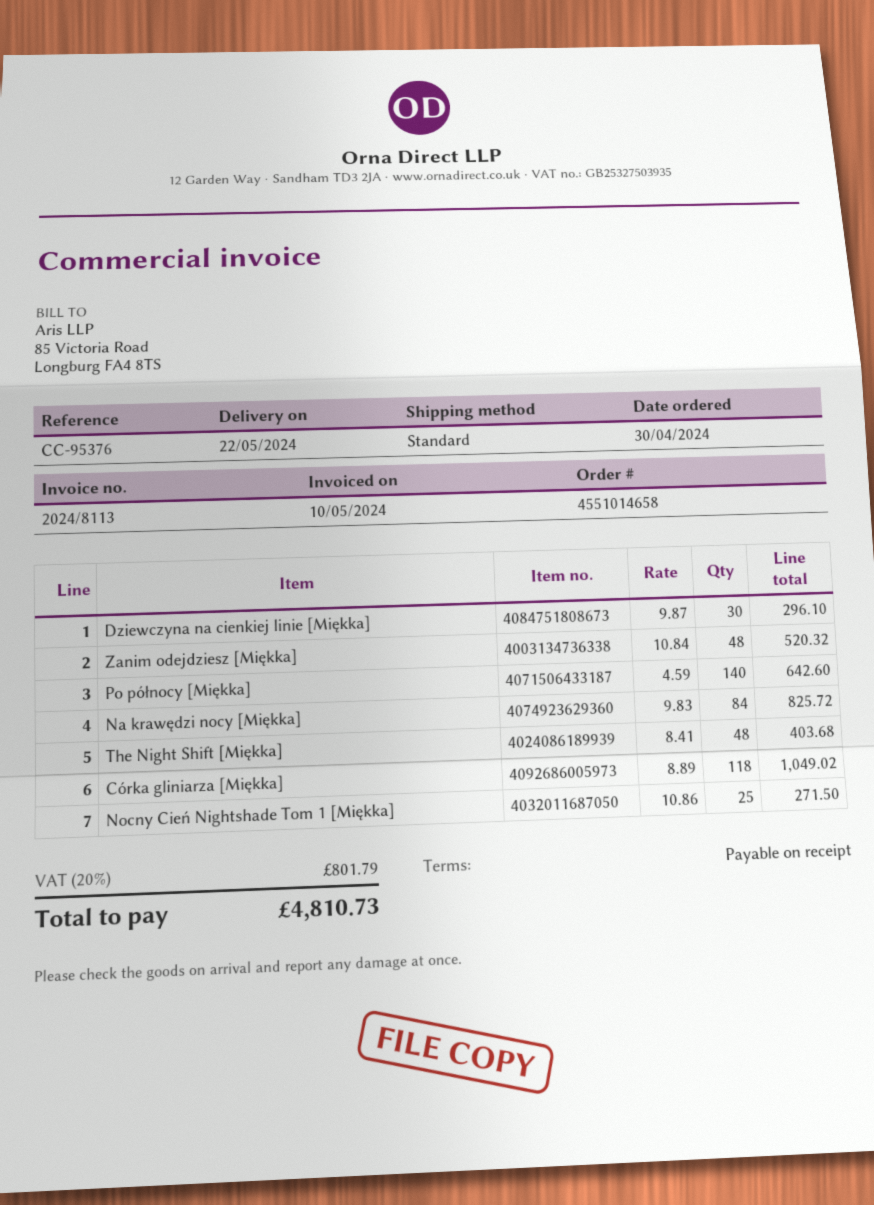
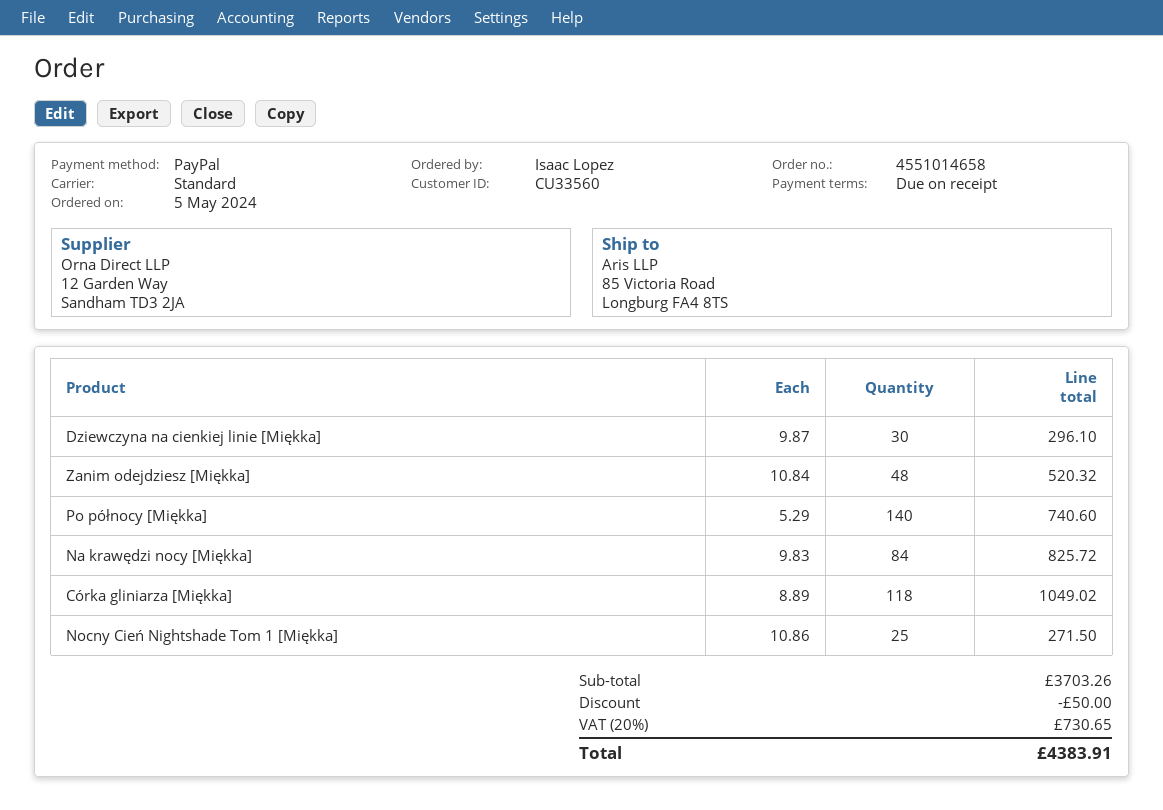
order date: 2024-04-30 -> 2024-05-05
Po północy [Miękka]: 140 x 4.59 = 642.60 -> 140 x 5.29 = 740.60
The Night Shift [Miękka]: 48 x 8.41 = 403.68 -> none
discount: none -> 50.00
tax: 20% = 801.79 -> 20% = 730.65
total: 4810.73 -> 4383.91

